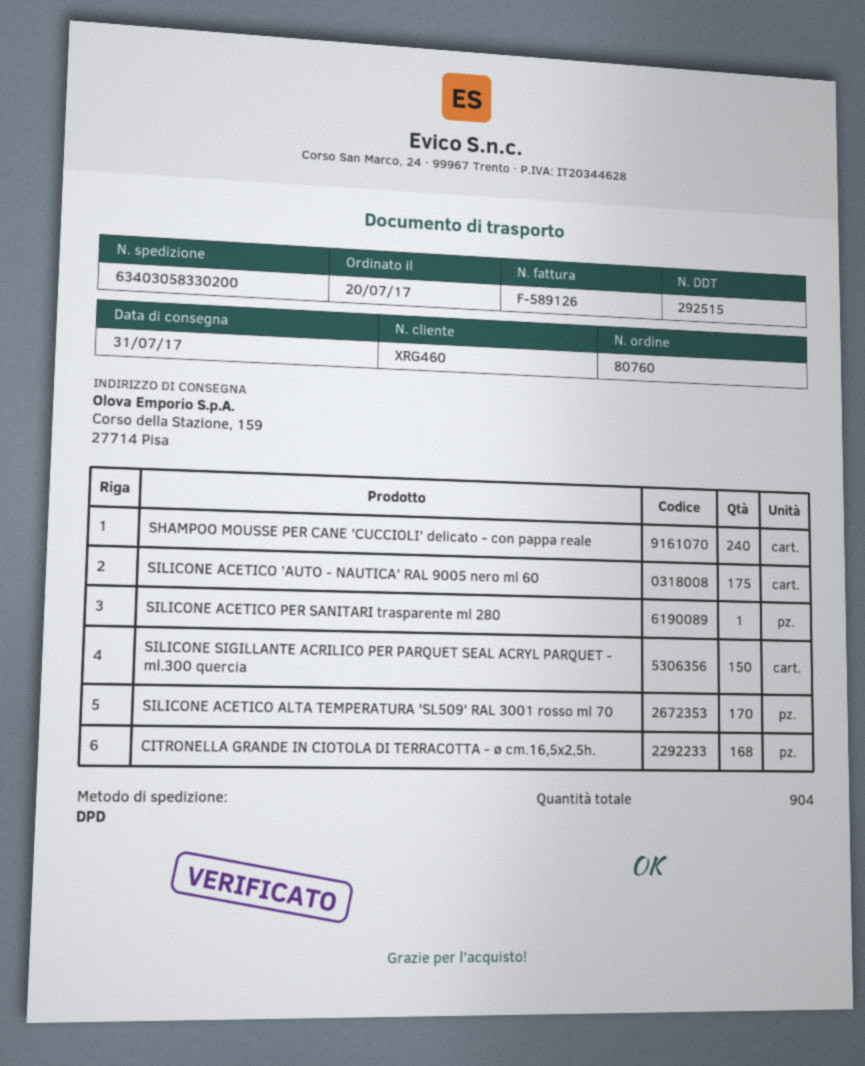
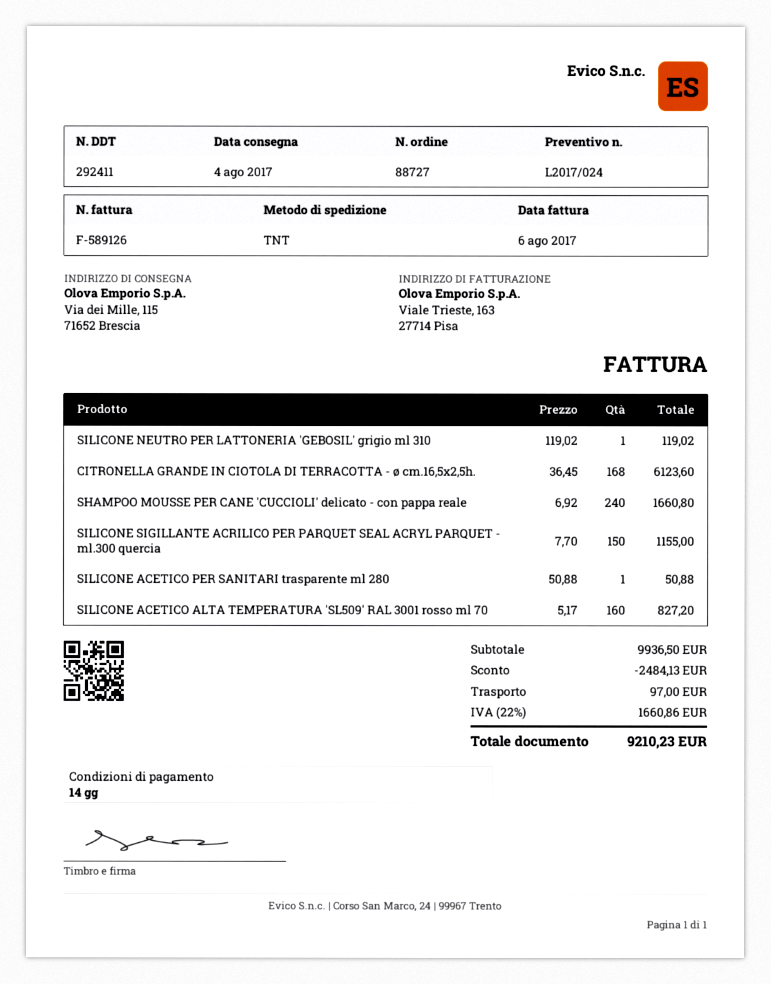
order number: 80760 -> 88727
delivery note number: 292515 -> 292411
delivery date: 2017-07-31 -> 2017-08-04
shipping method: DPD -> TNT
ship to: Corso della Stazione, 159, 27714 Pisa -> Via dei Mille, 115, 71652 Brescia
SILICONE ACETICO 'AUTO - NAUTICA' RAL 9005 nero ml 60: 175 -> none
SILICONE ACETICO ALTA TEMPERATURA 'SL509' RAL 3001 rosso ml 70: 170 -> 160
SILICONE NEUTRO PER LATTONERIA 'GEBOSIL' grigio ml 310: none -> 1

